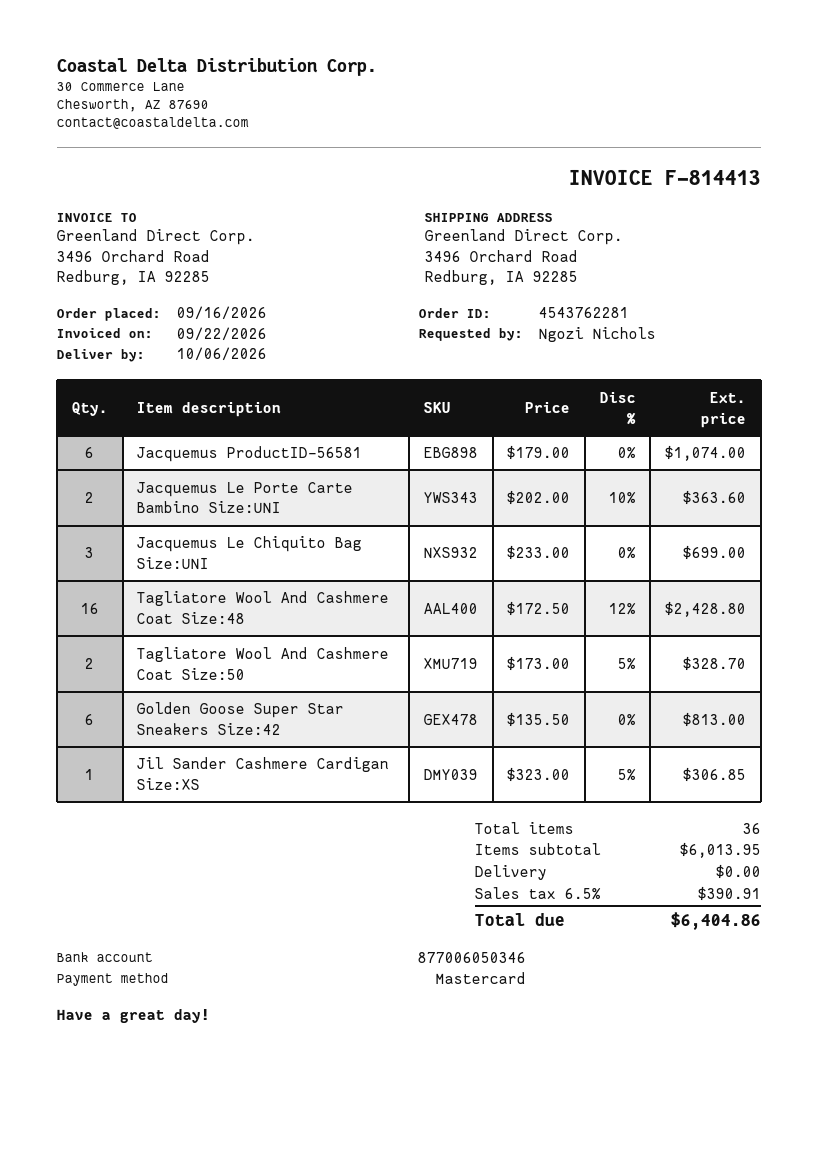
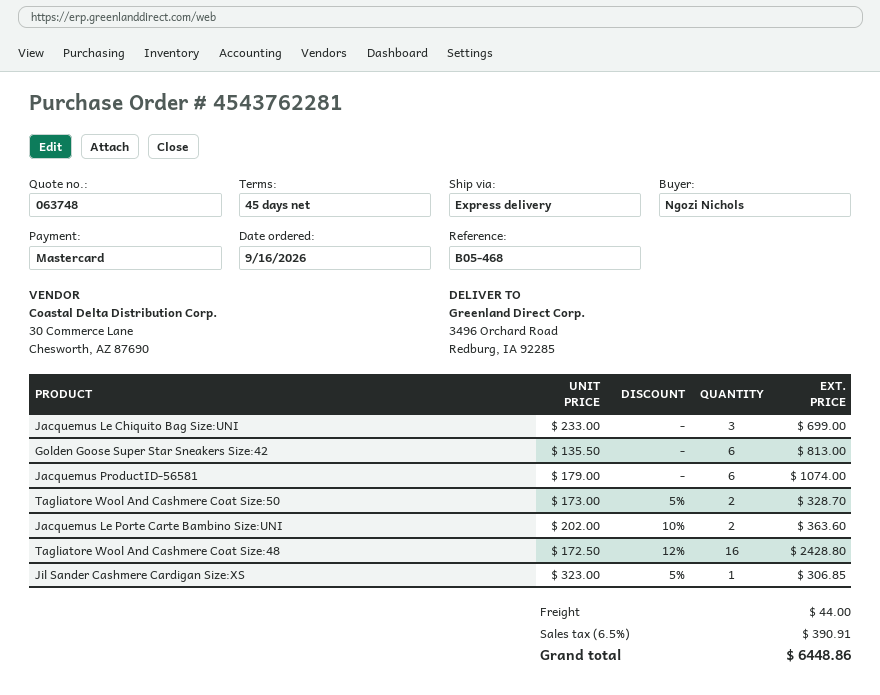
shipping: 0.00 -> 44.00
total: 6404.86 -> 6448.86

